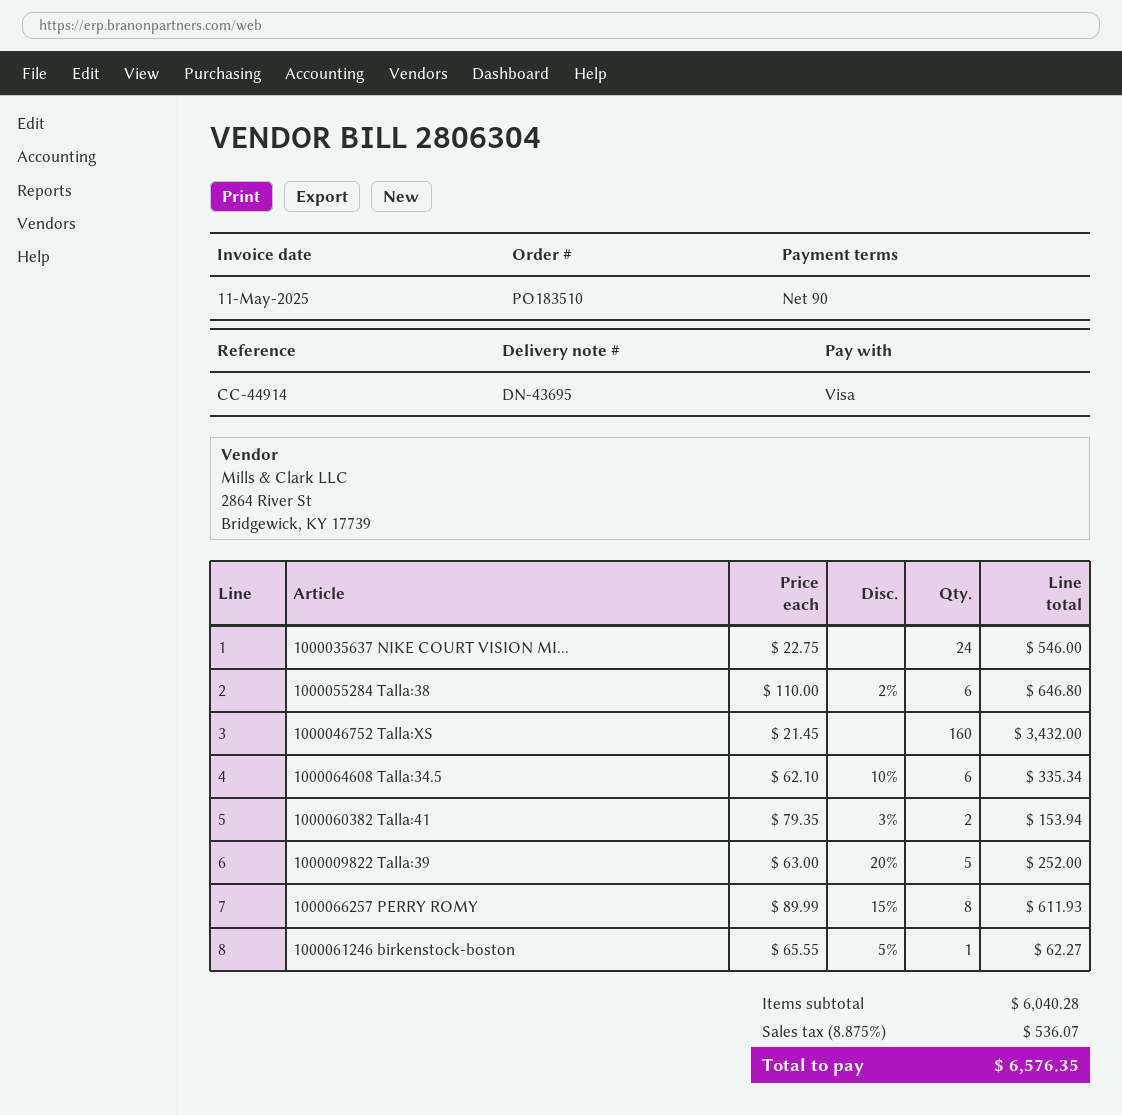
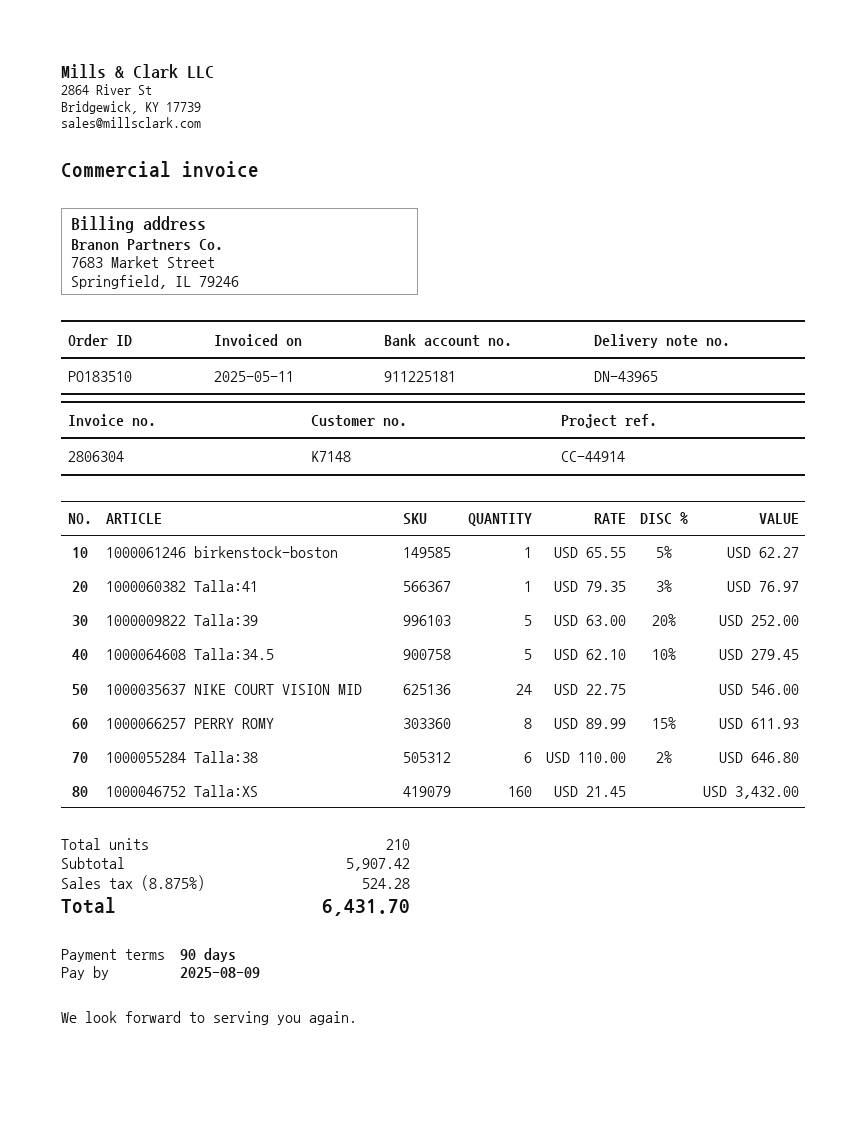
delivery note number: DN-43695 -> DN-43965
1000064608 Talla:34.5: 6 x 62.10 - 10% = 335.34 -> 5 x 62.10 - 10% = 279.45
1000060382 Talla:41: 2 x 79.35 - 3% = 153.94 -> 1 x 79.35 - 3% = 76.97
subtotal: 6040.28 -> 5907.42
tax: 8.875% = 536.07 -> 8.875% = 524.28
total: 6576.35 -> 6431.70

